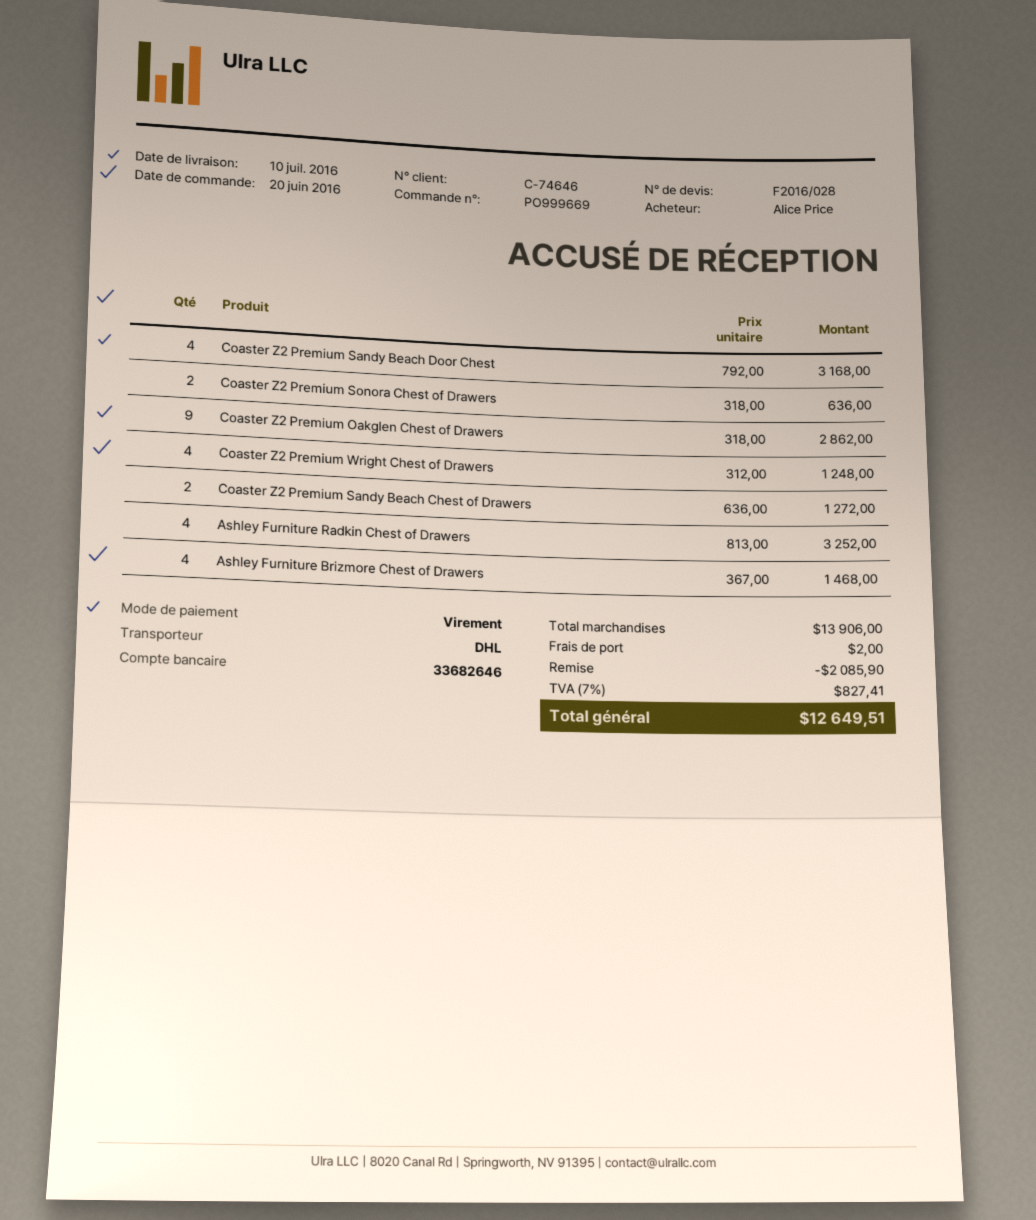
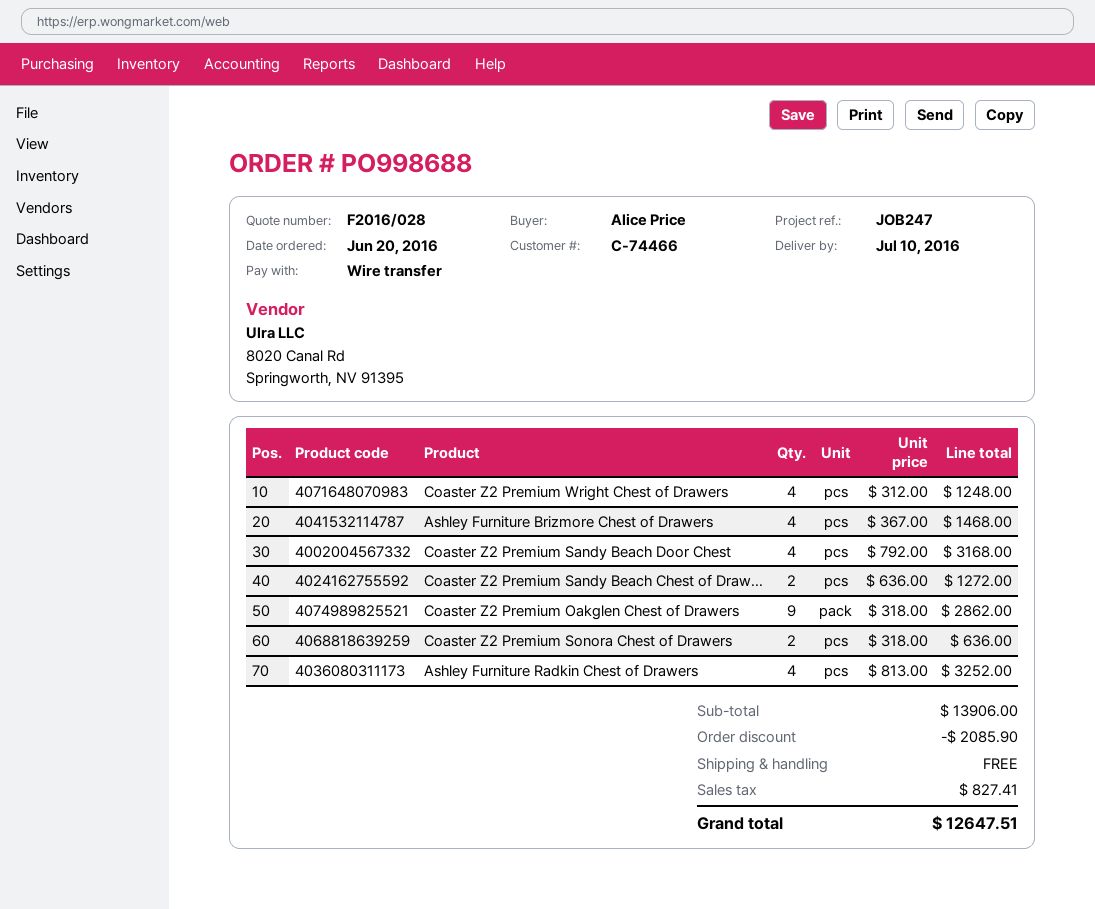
order number: PO999669 -> PO998688
customer number: C-74646 -> C-74466
shipping: 2.00 -> 0.00
total: 12649.51 -> 12647.51

